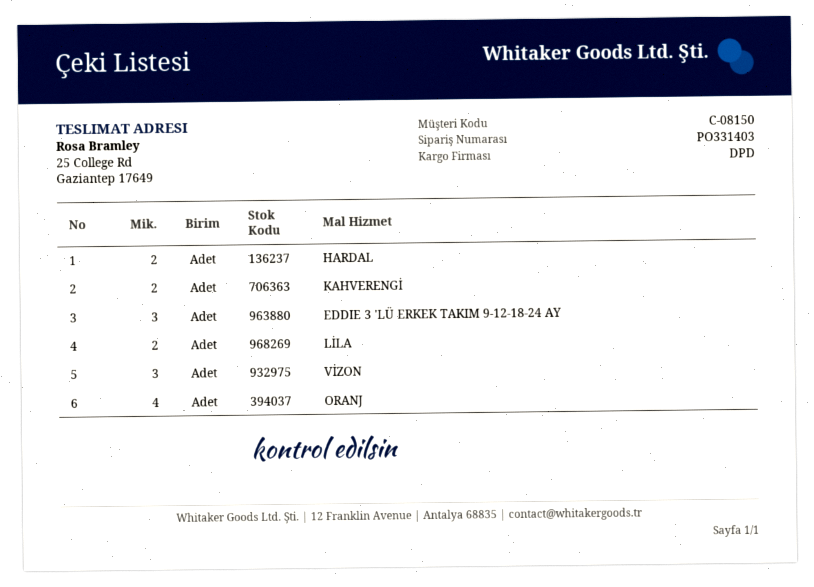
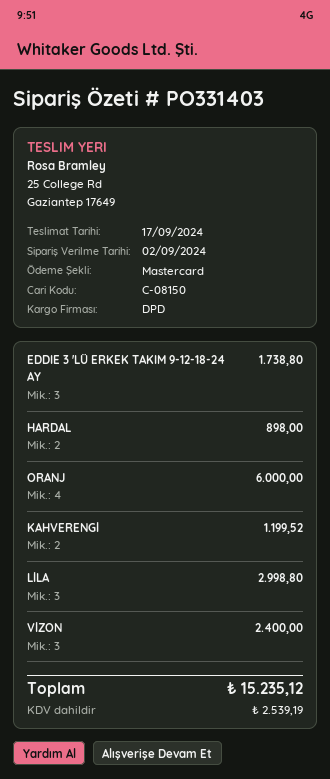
LİLA: 2 -> 3

